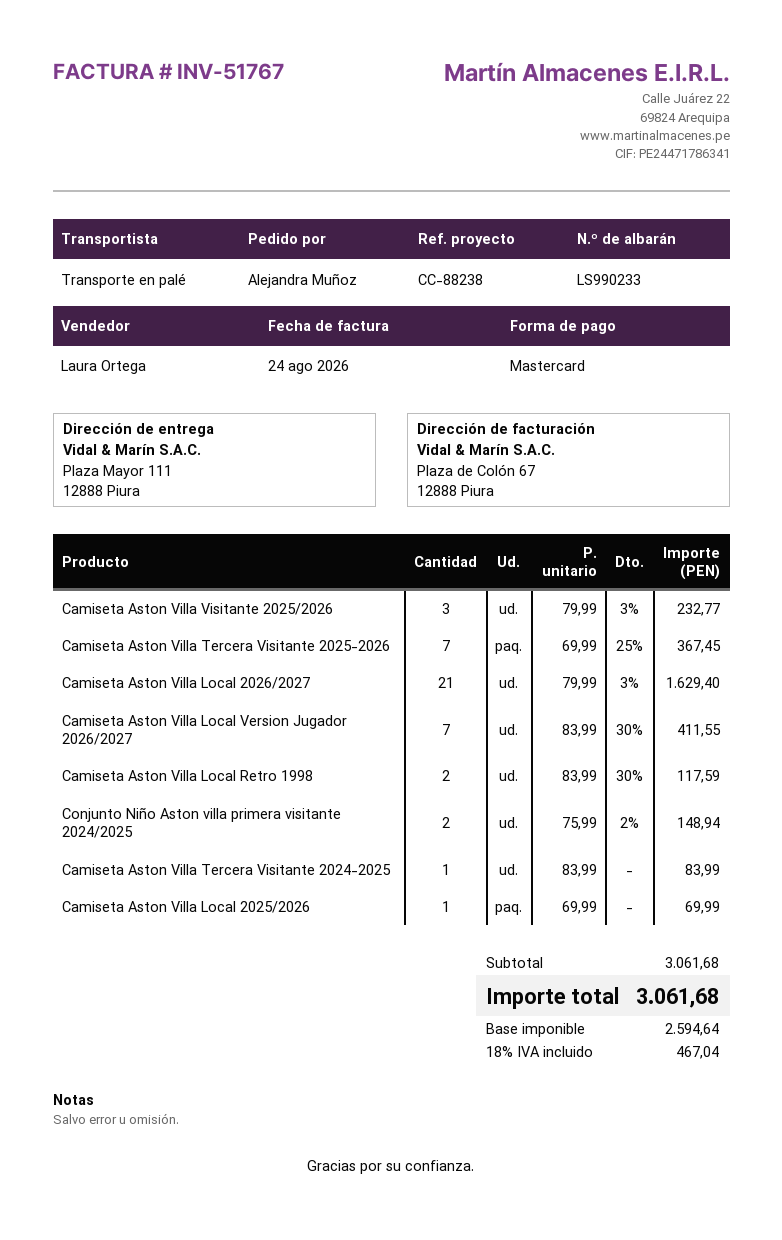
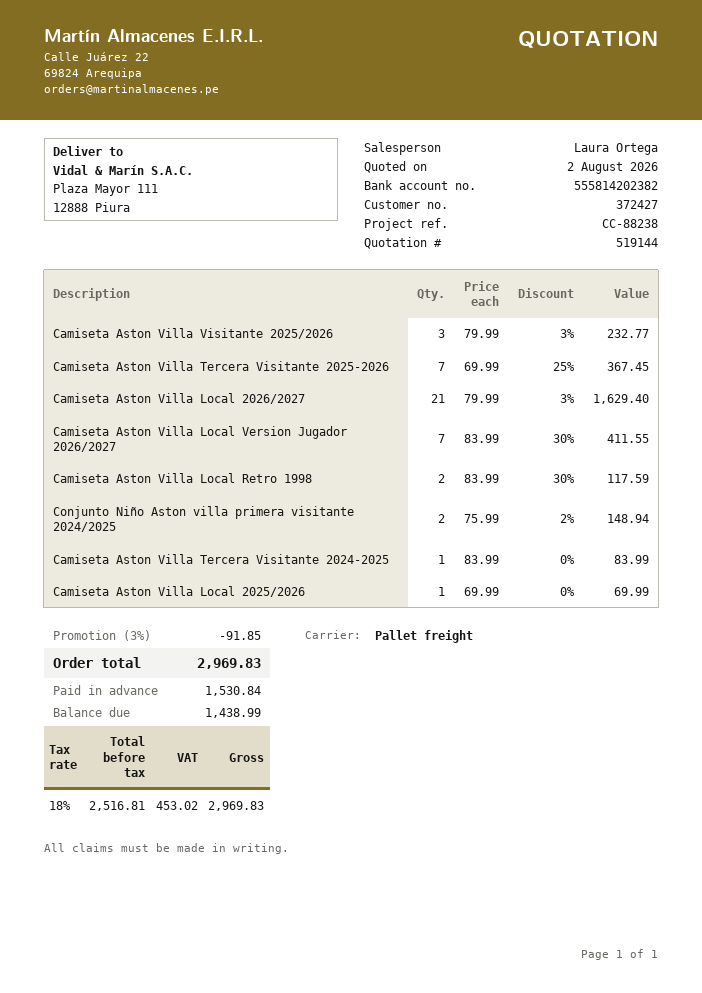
discount: none -> 3% = 91.85
net: 2594.64 -> 2516.81
tax: 18% = 467.04 -> 18% = 453.02
total: 3061.68 -> 2969.83

